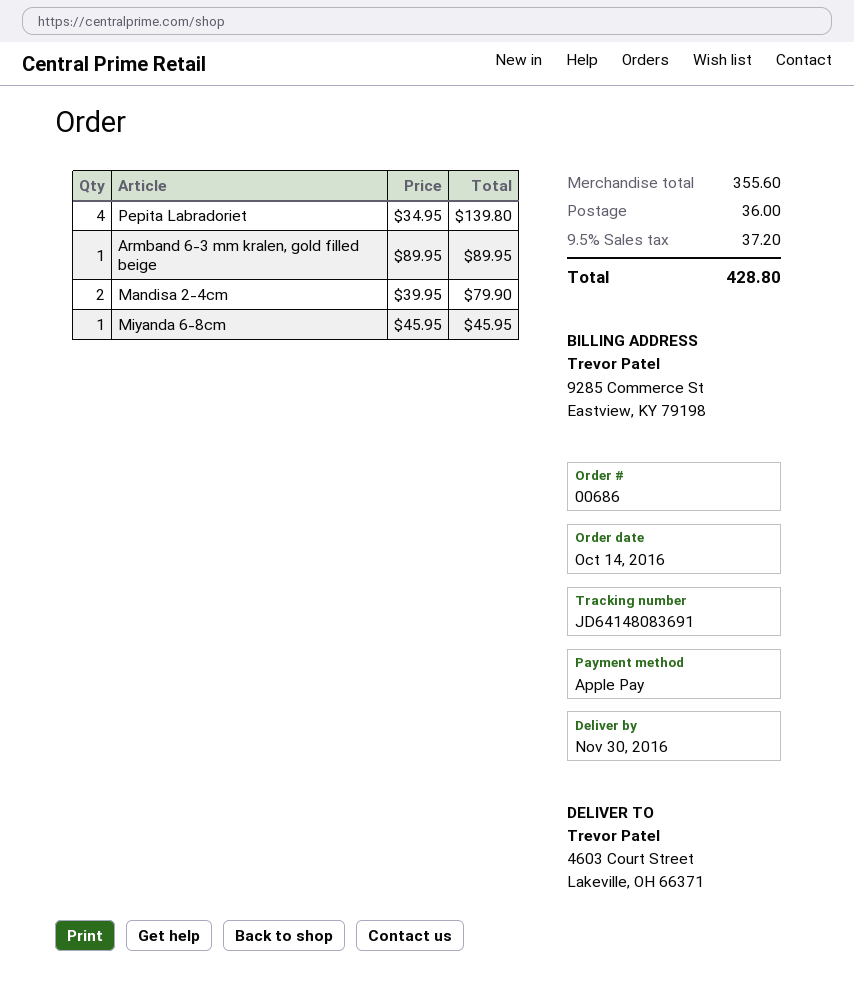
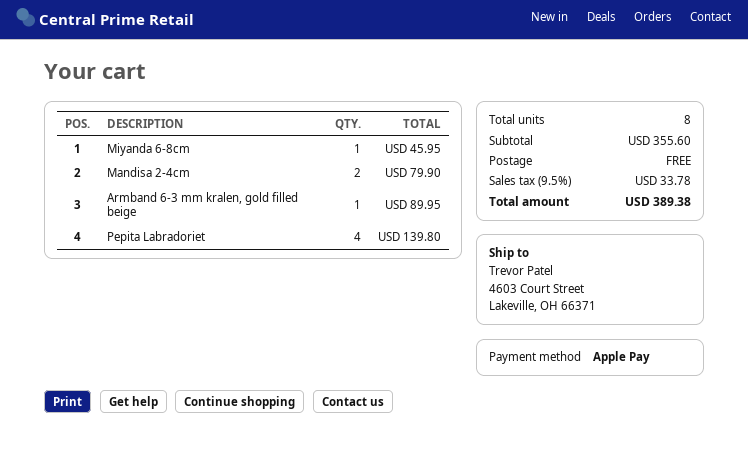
shipping: 36.00 -> 0.00
tax: 9.5% = 37.20 -> 9.5% = 33.78
total: 428.80 -> 389.38

